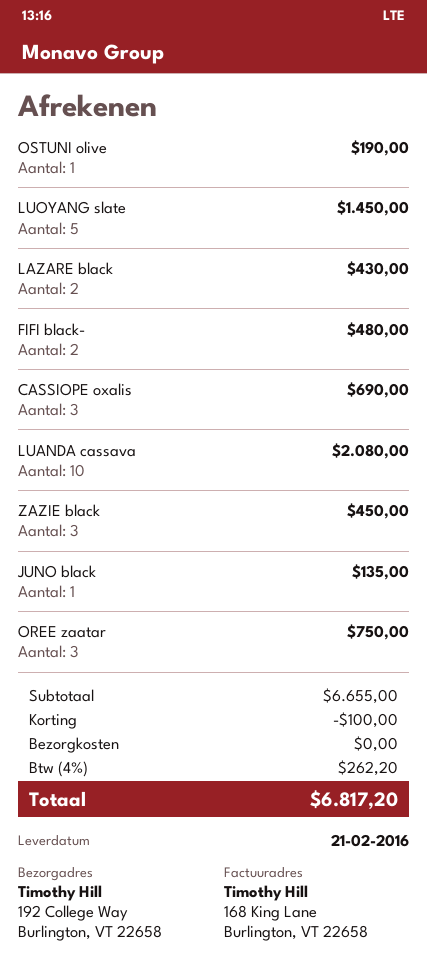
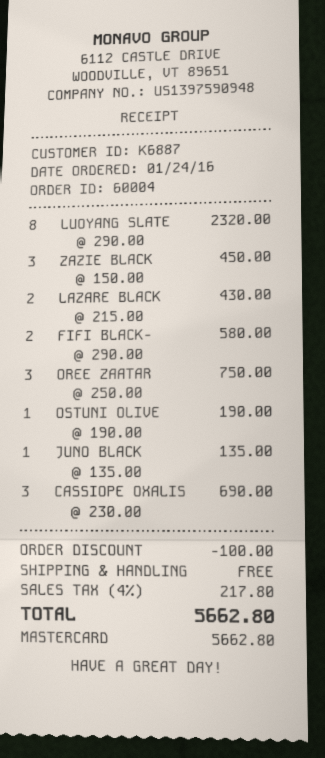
LUOYANG slate: 5 for 1450.00 -> 8 for 2320.00
FIFI black-: 2 for 480.00 -> 2 for 580.00
LUANDA cassava: 10 for 2080.00 -> none
tax: 4% = 262.20 -> 4% = 217.80
total: 6817.20 -> 5662.80

